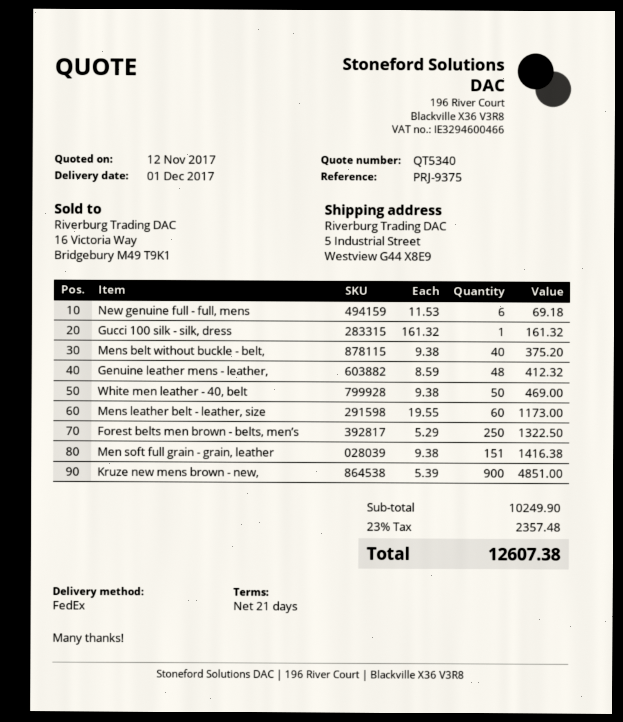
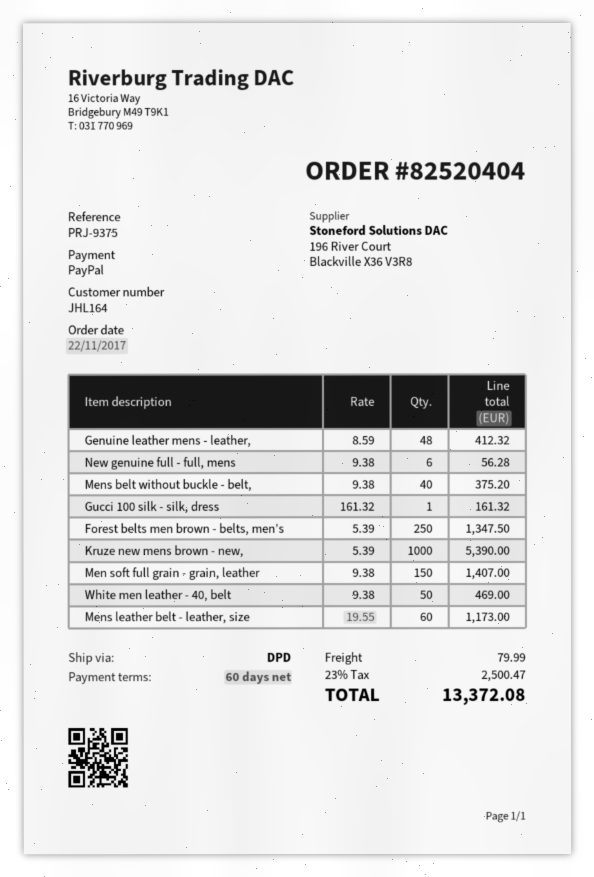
payment terms: 21 days -> 60 days
shipping method: FedEx -> DPD
New genuine full - full, mens: 6 x 11.53 = 69.18 -> 6 x 9.38 = 56.28
Forest belts men brown - belts, men’s: 250 x 5.29 = 1322.50 -> 250 x 5.39 = 1347.50
Men soft full grain - grain, leather: 151 x 9.38 = 1416.38 -> 150 x 9.38 = 1407.00
Kruze new mens brown - new,: 900 x 5.39 = 4851.00 -> 1000 x 5.39 = 5390.00
shipping: none -> 79.99
tax: 23% = 2357.48 -> 23% = 2500.47
total: 12607.38 -> 13372.08

